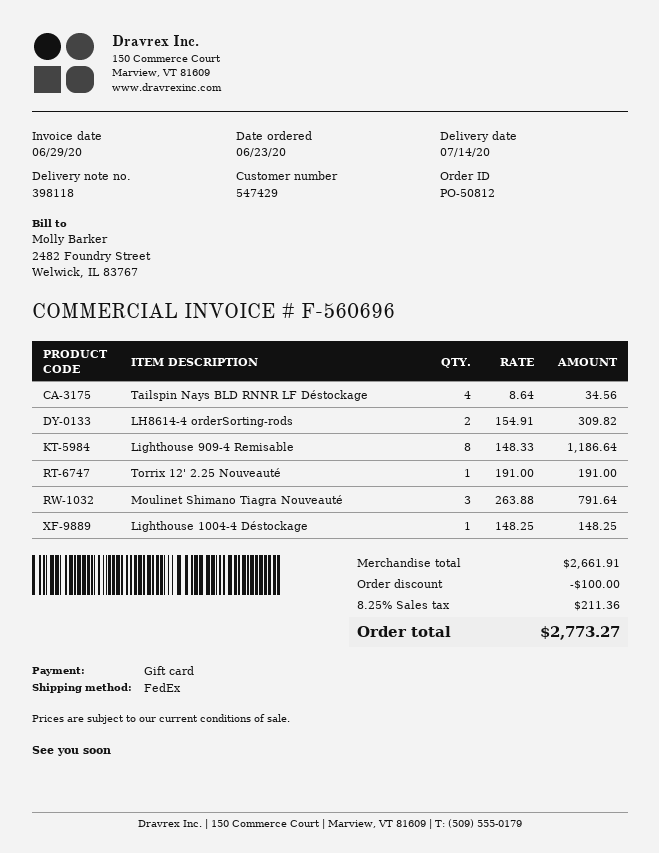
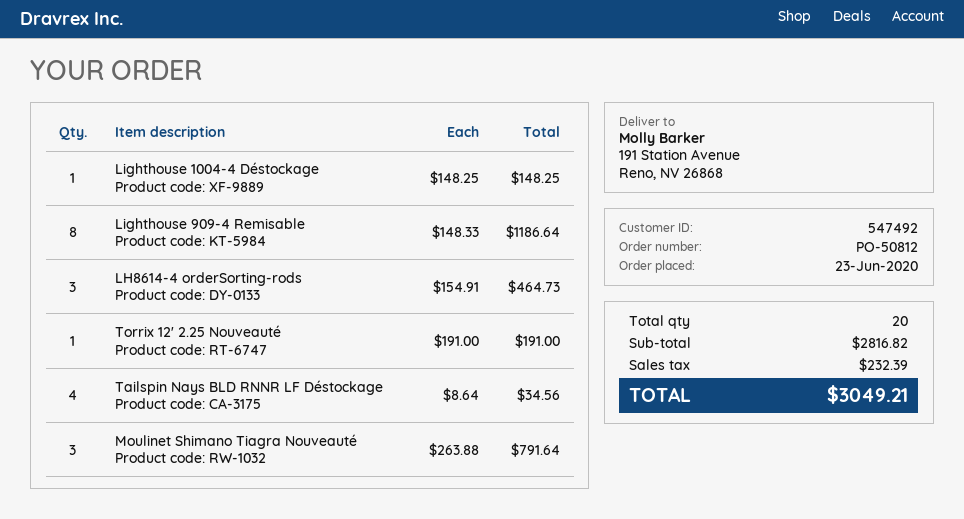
customer number: 547429 -> 547492
LH8614-4 orderSorting-rods: 2 x 154.91 = 309.82 -> 3 x 154.91 = 464.73
subtotal: 2661.91 -> 2816.82
discount: 100.00 -> none
tax: 211.36 -> 232.39
total: 2773.27 -> 3049.21

